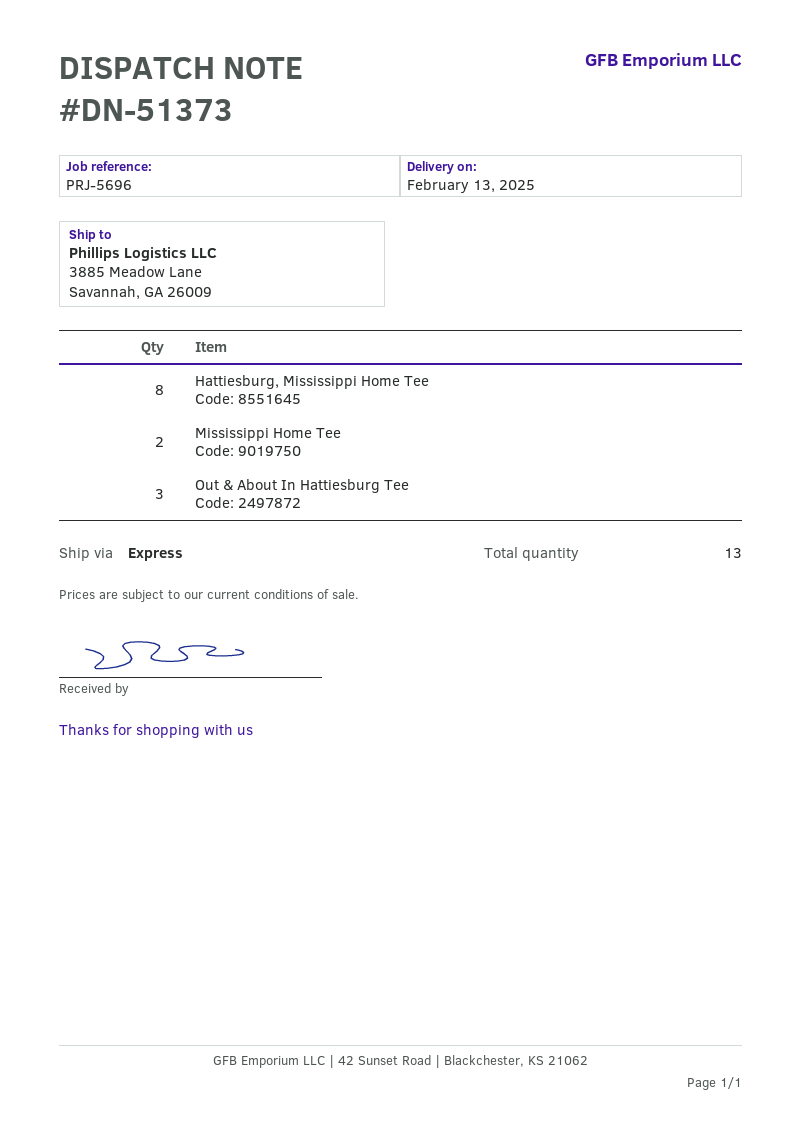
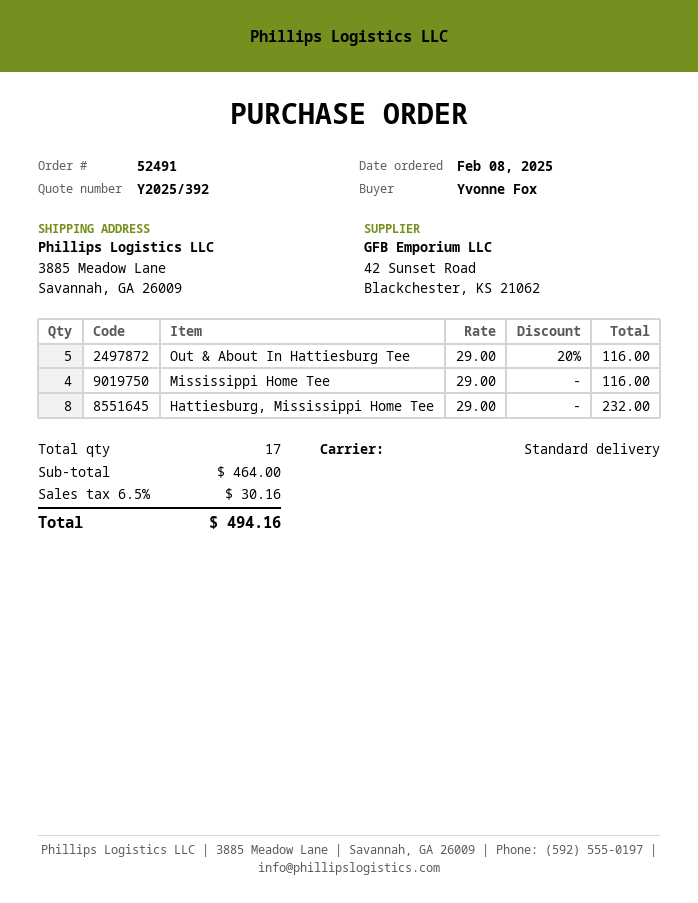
shipping method: express -> standard
Mississippi Home Tee: 2 -> 4
Out & About In Hattiesburg Tee: 3 -> 5
total quantity: 13 -> 17

